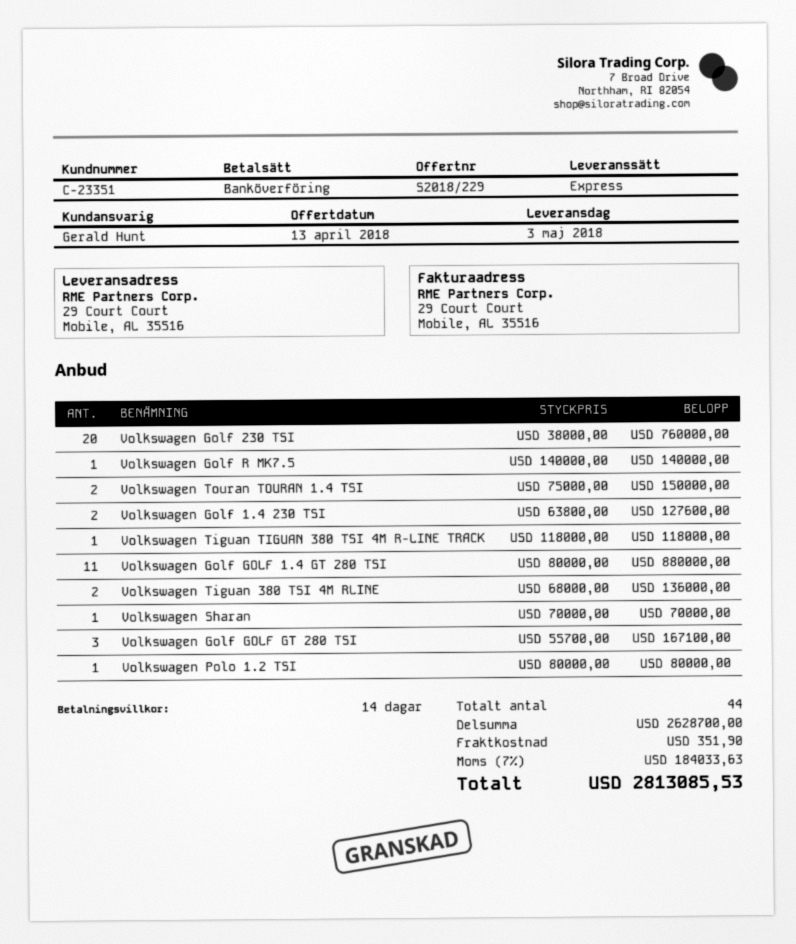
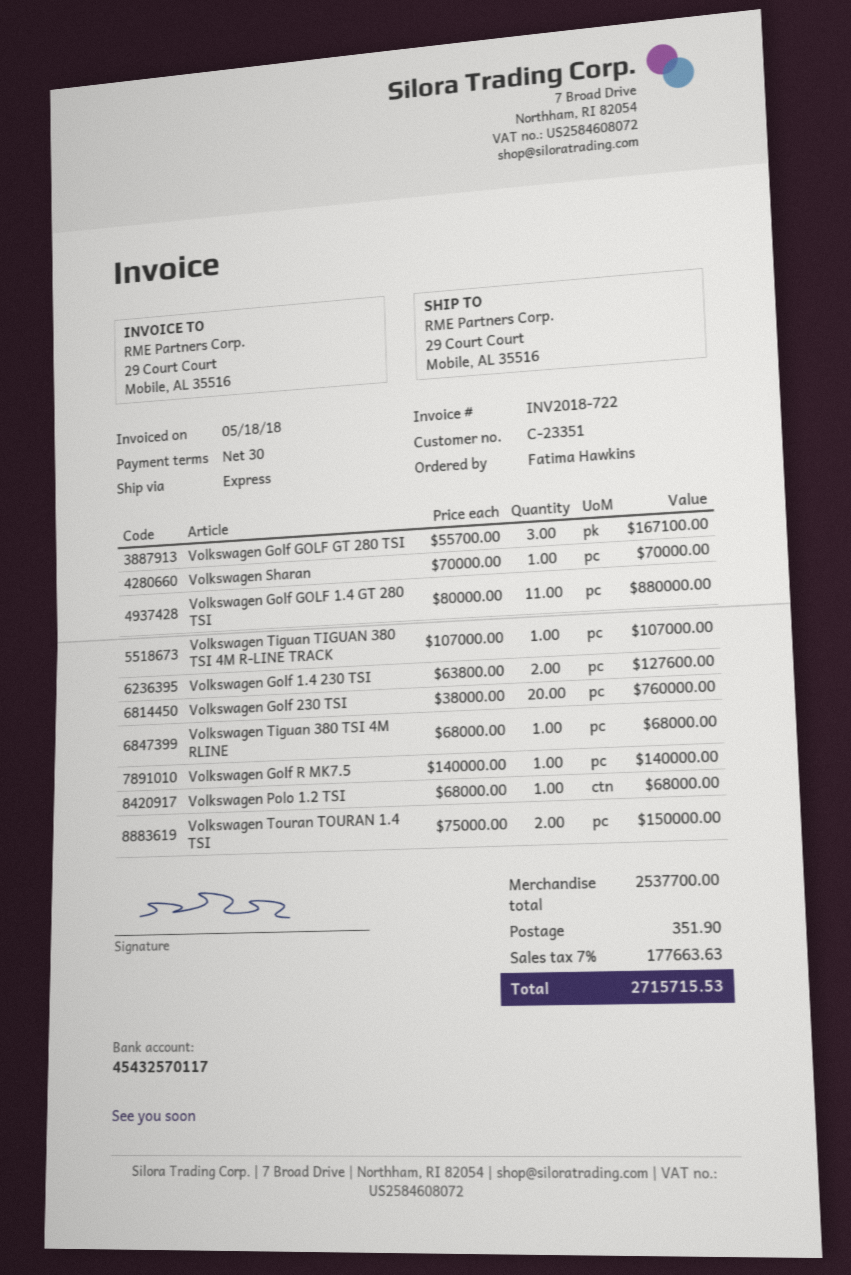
payment terms: 14 days -> 30 days
Volkswagen Tiguan TIGUAN 380 TSI 4M R-LINE TRACK: 1 x 118000.00 = 118000.00 -> 1 x 107000.00 = 107000.00
Volkswagen Tiguan 380 TSI 4M RLINE: 2 x 68000.00 = 136000.00 -> 1 x 68000.00 = 68000.00
Volkswagen Polo 1.2 TSI: 1 x 80000.00 = 80000.00 -> 1 x 68000.00 = 68000.00
subtotal: 2628700.00 -> 2537700.00
tax: 7% = 184033.63 -> 7% = 177663.63
total: 2813085.53 -> 2715715.53

